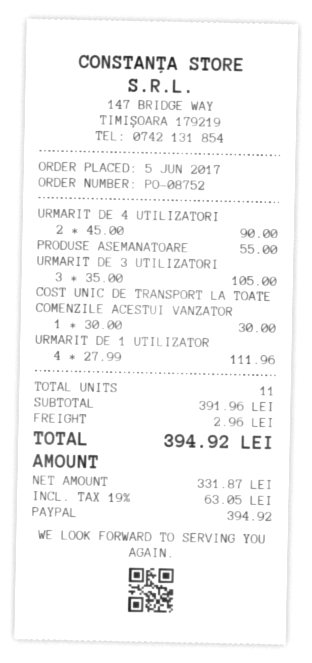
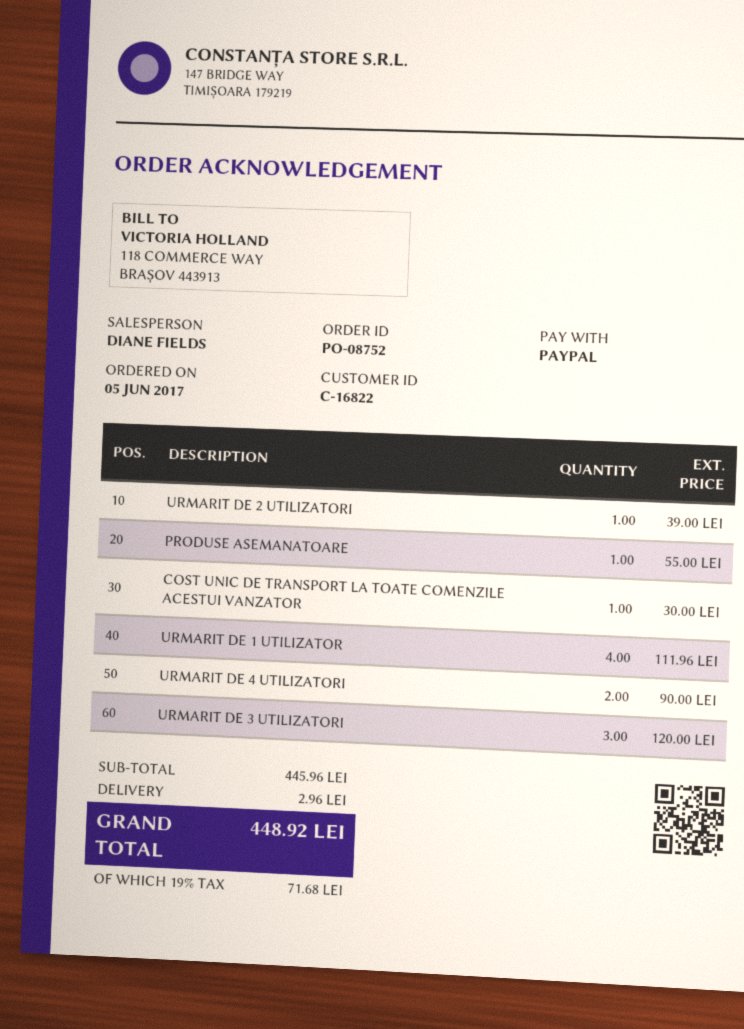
URMARIT DE 3 UTILIZATORI: 3 for 105.00 -> 3 for 120.00
URMARIT DE 2 UTILIZATORI: none -> 1 for 39.00
subtotal: 391.96 -> 445.96
tax: 19% = 63.05 -> 19% = 71.68
total: 394.92 -> 448.92

